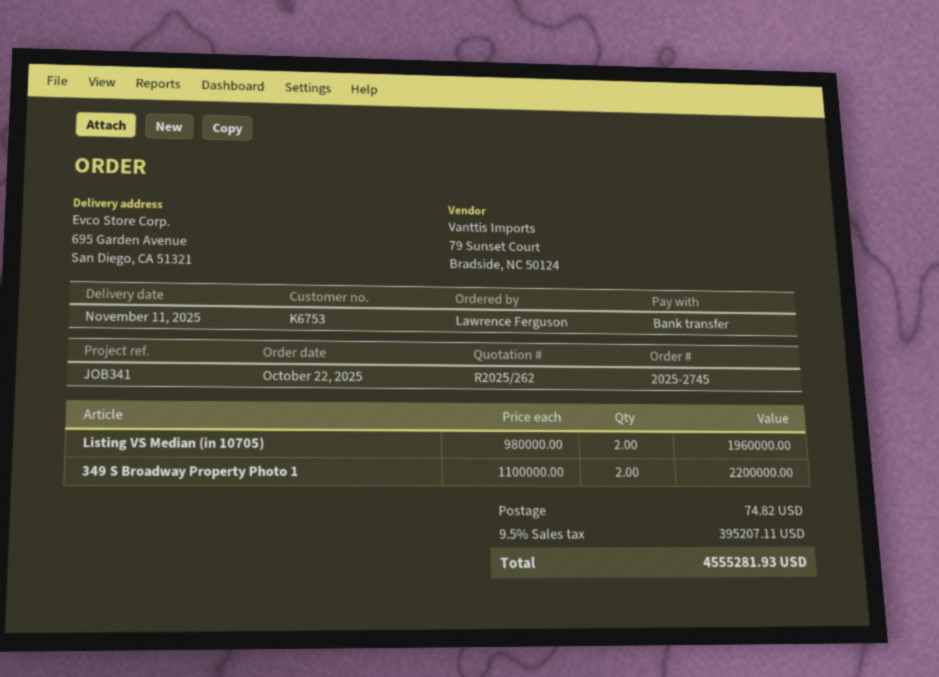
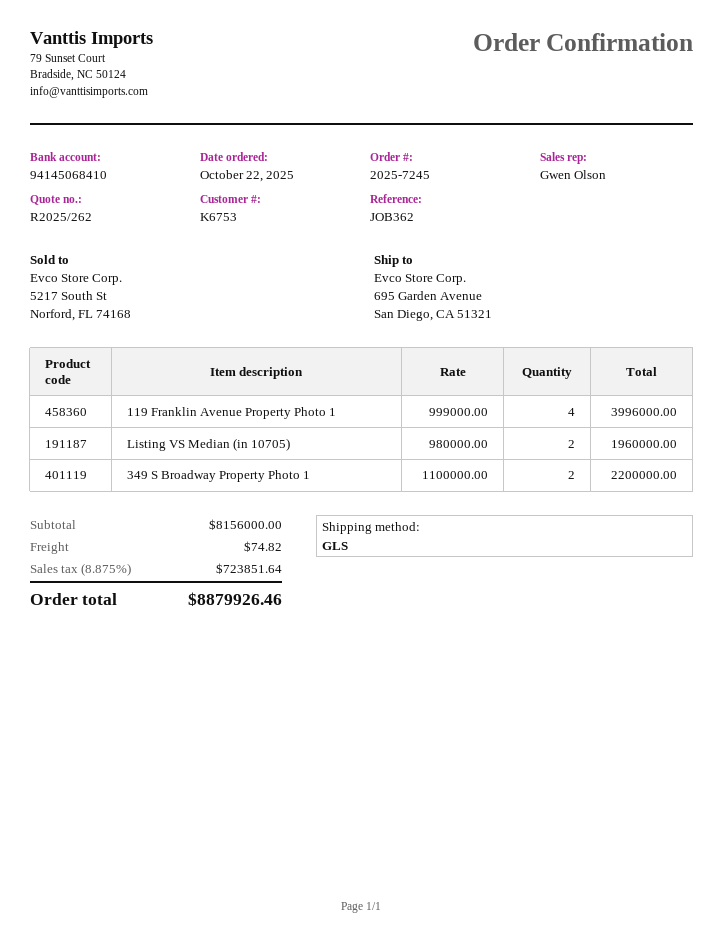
order number: 2025-2745 -> 2025-7245
reference: JOB341 -> JOB362
119 Franklin Avenue Property Photo 1: none -> 4 x 999000.00 = 3996000.00
tax: 9.5% = 395207.11 -> 8.875% = 723851.64
total: 4555281.93 -> 8879926.46

